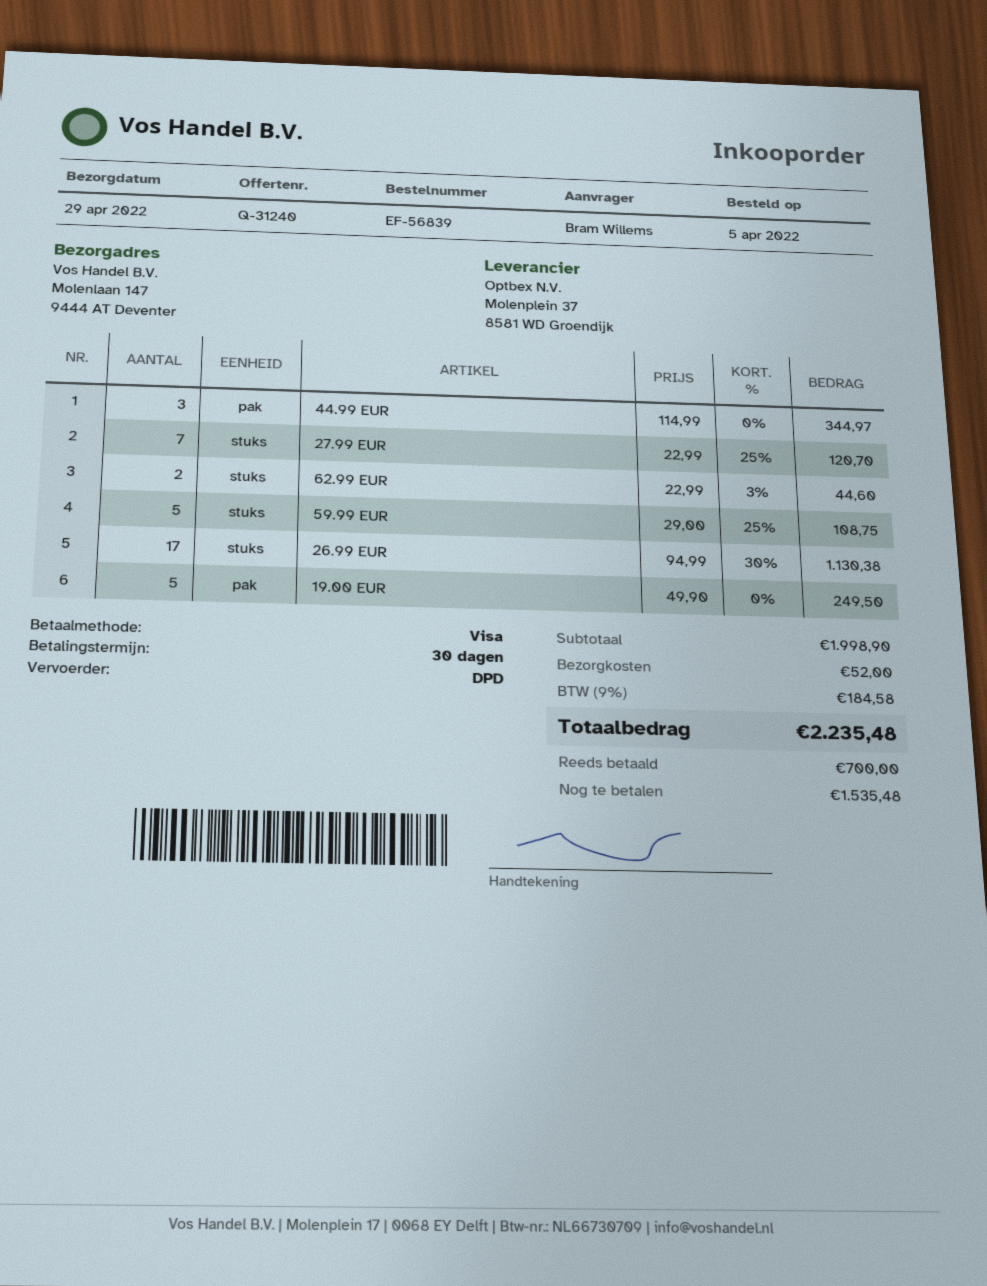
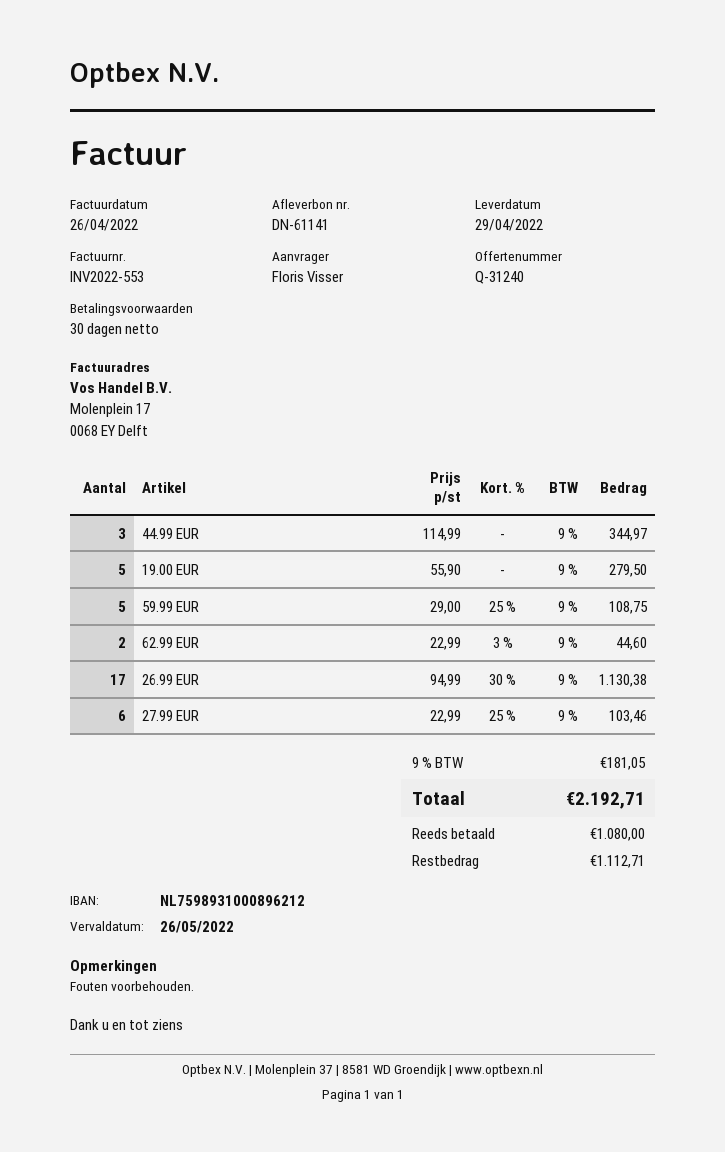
ordered by: Bram Willems -> Floris Visser
27.99 EUR: 7 x 22.99 - 25% = 120.70 -> 6 x 22.99 - 25% = 103.46
19.00 EUR: 5 x 49.90 = 249.50 -> 5 x 55.90 = 279.50
shipping: 52.00 -> none
tax: 9% = 184.58 -> 9% = 181.05
total: 2235.48 -> 2192.71
deposit: 700.00 -> 1080.00
balance: 1535.48 -> 1112.71

